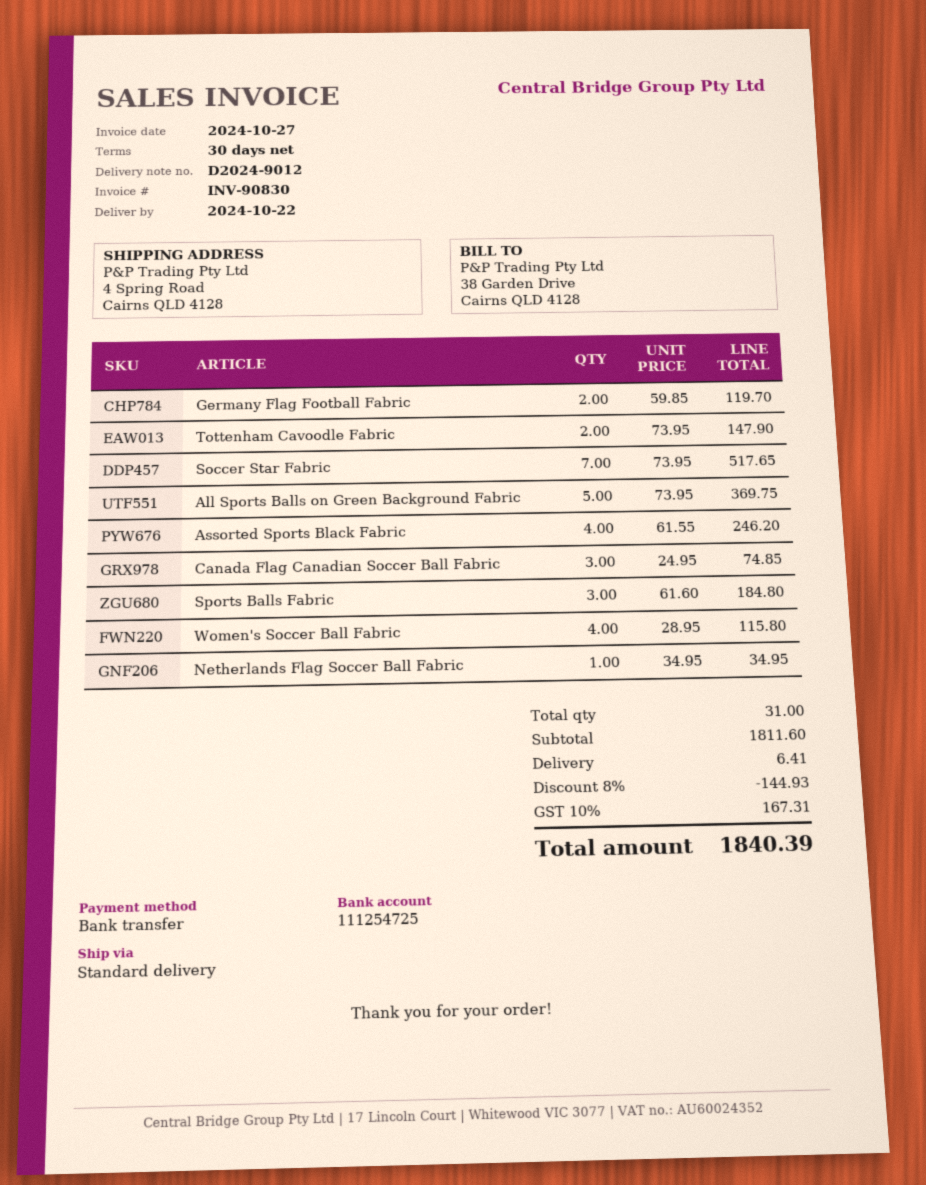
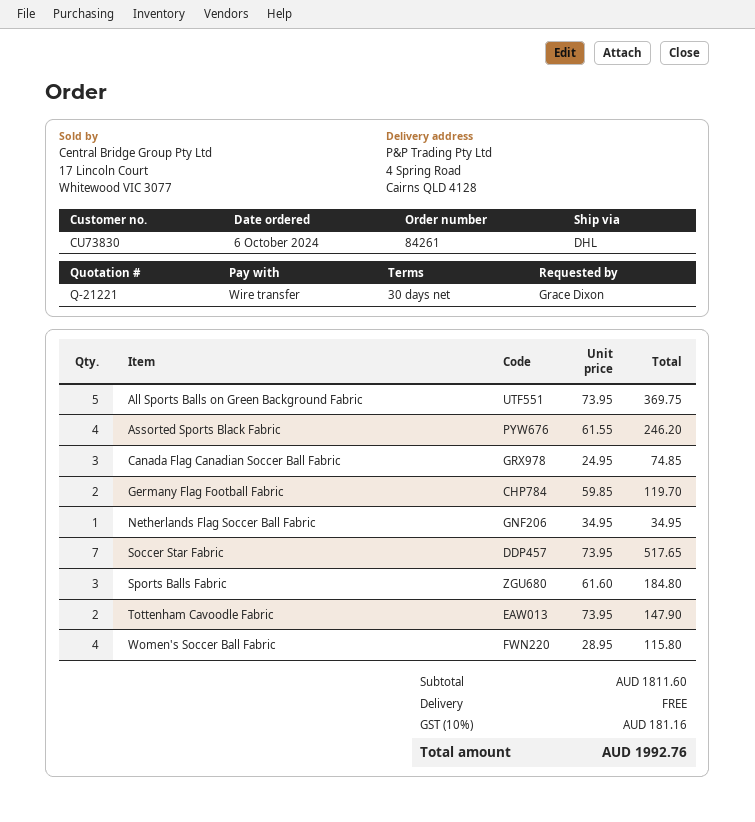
shipping method: standard -> DHL
discount: 8% = 144.93 -> none
shipping: 6.41 -> 0.00
tax: 10% = 167.31 -> 10% = 181.16
total: 1840.39 -> 1992.76

